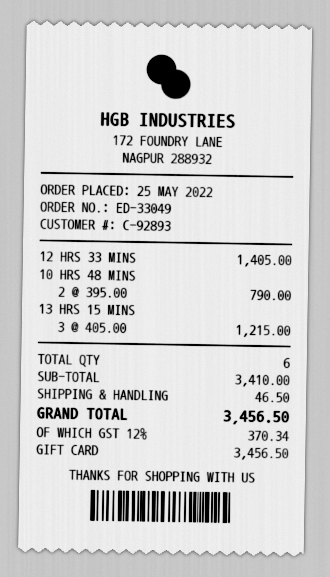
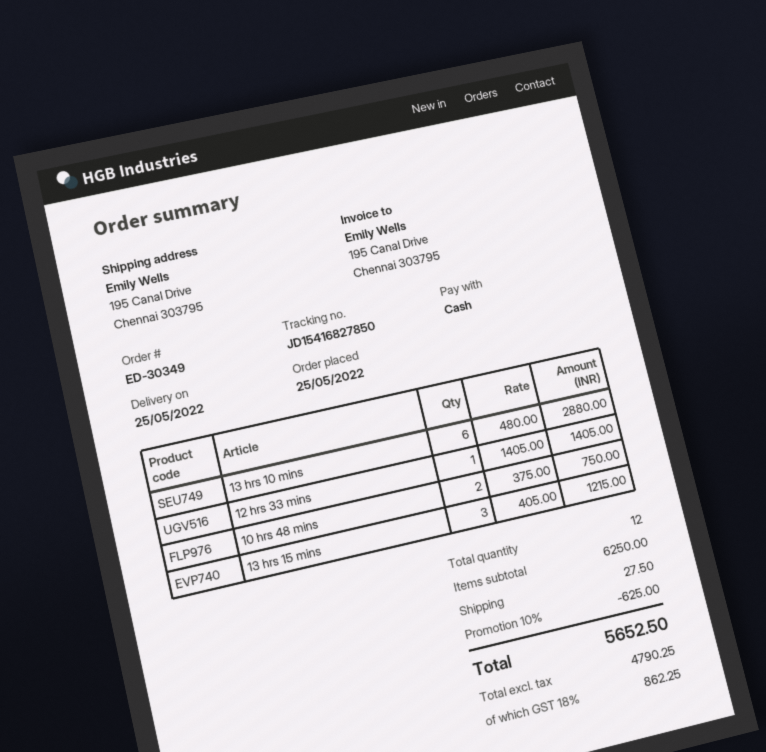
order number: ED-33049 -> ED-30349
payment method: gift card -> cash
10 HRS 48 MINS: 2 x 395.00 = 790.00 -> 2 x 375.00 = 750.00
13 hrs 10 mins: none -> 6 x 480.00 = 2880.00
total quantity: 6 -> 12
subtotal: 3410.00 -> 6250.00
discount: none -> 10% = 625.00
shipping: 46.50 -> 27.50
tax: 12% = 370.34 -> 18% = 862.25
total: 3456.50 -> 5652.50

